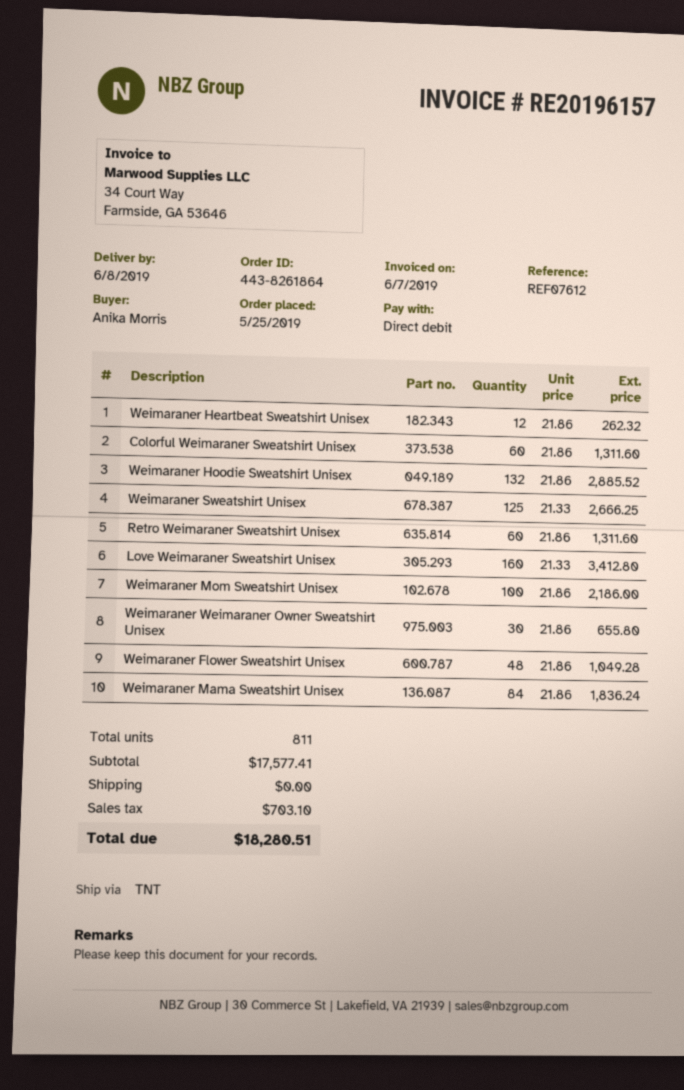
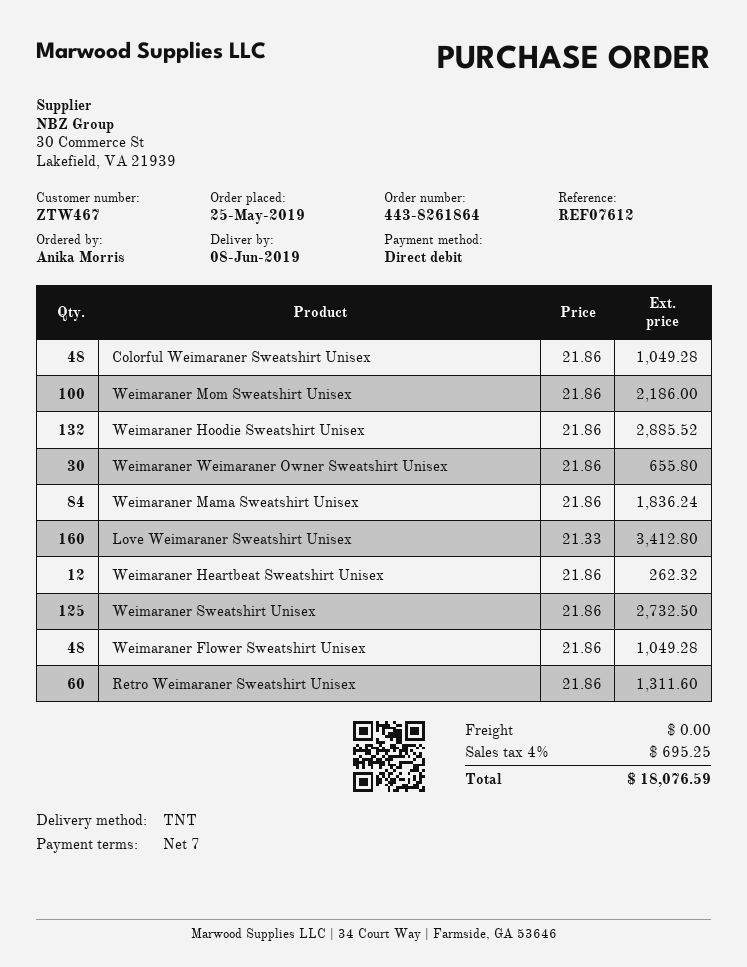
Colorful Weimaraner Sweatshirt Unisex: 60 x 21.86 = 1311.60 -> 48 x 21.86 = 1049.28
Weimaraner Sweatshirt Unisex: 125 x 21.33 = 2666.25 -> 125 x 21.86 = 2732.50
tax: 703.10 -> 695.25
total: 18280.51 -> 18076.59

